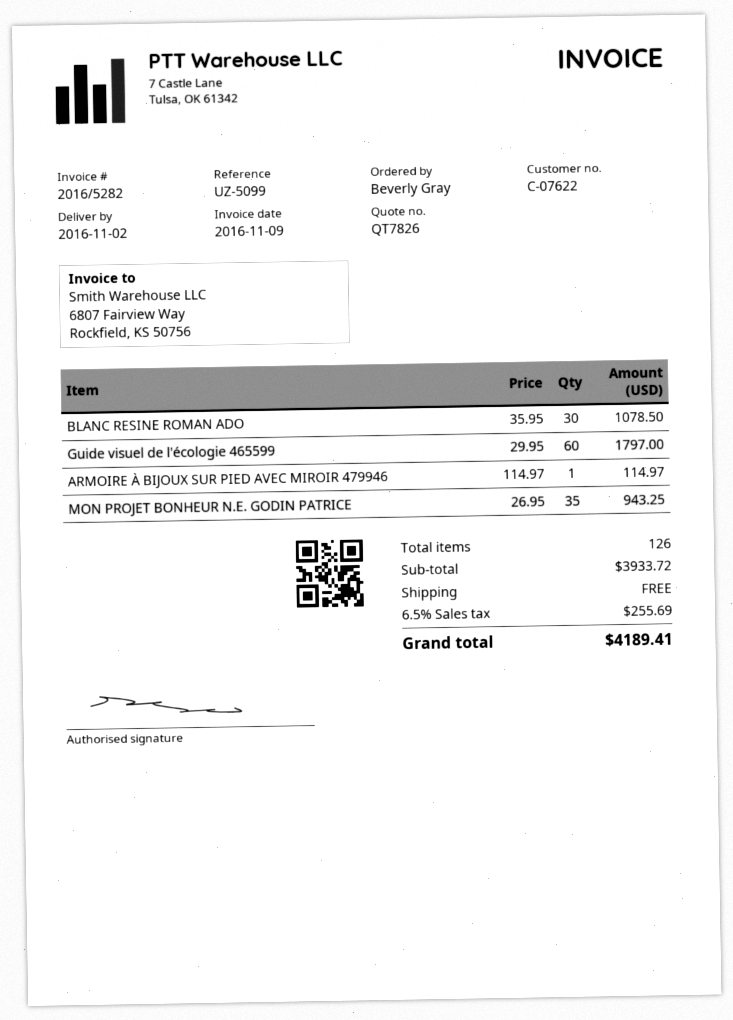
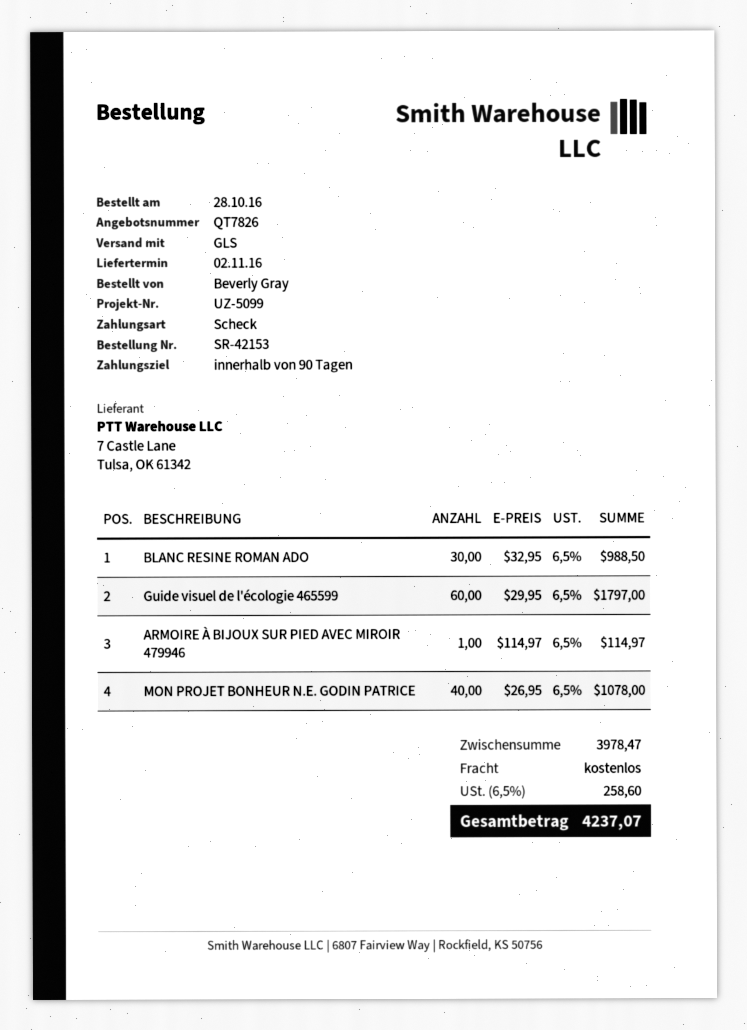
BLANC RESINE ROMAN ADO: 30 x 35.95 = 1078.50 -> 30 x 32.95 = 988.50
MON PROJET BONHEUR N.E. GODIN PATRICE: 35 x 26.95 = 943.25 -> 40 x 26.95 = 1078.00
subtotal: 3933.72 -> 3978.47
tax: 6.5% = 255.69 -> 6.5% = 258.60
total: 4189.41 -> 4237.07

